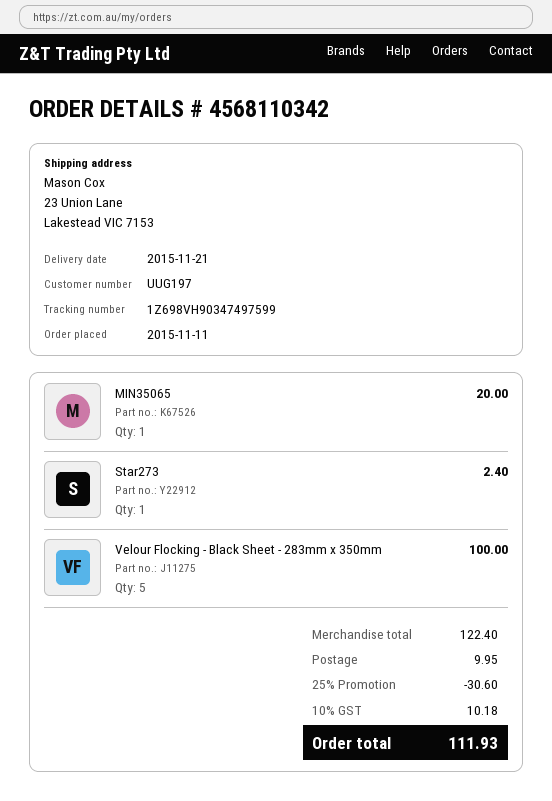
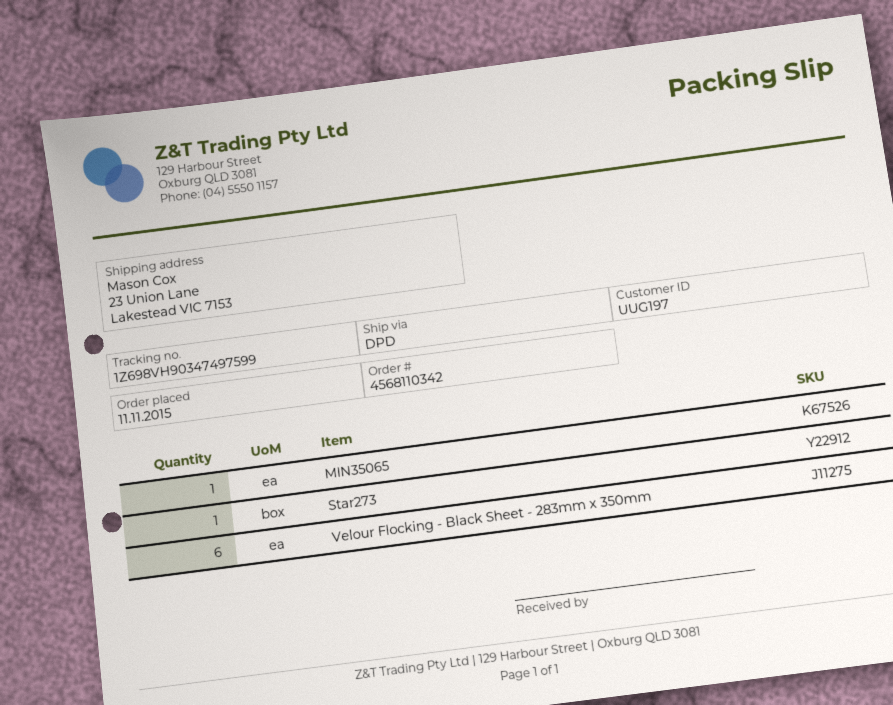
Velour Flocking - Black Sheet - 283mm x 350mm: 5 -> 6

